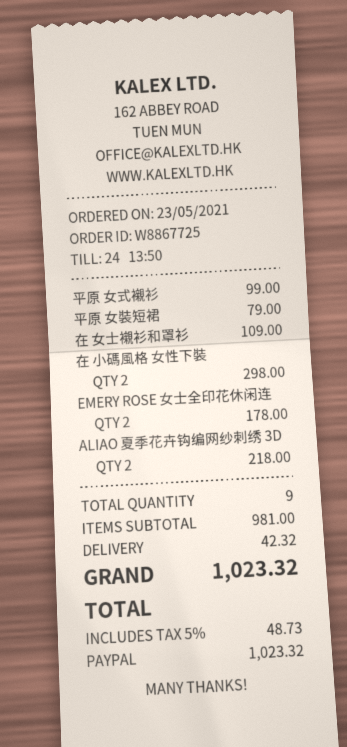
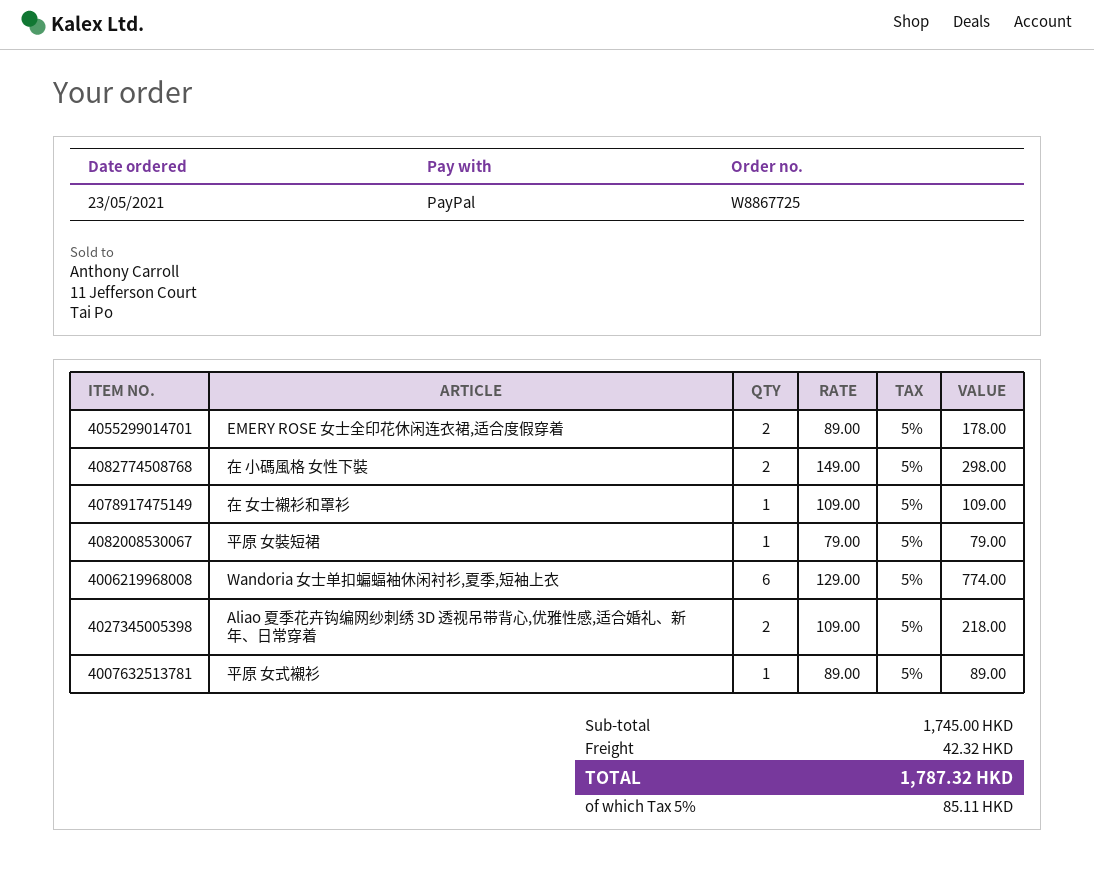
平原 女式襯衫: 1 for 99.00 -> 1 for 89.00
Wandoria 女士单扣蝙蝠袖休闲衬衫,夏季,短袖上衣: none -> 6 for 774.00
subtotal: 981.00 -> 1745.00
tax: 5% = 48.73 -> 5% = 85.11
total: 1023.32 -> 1787.32

